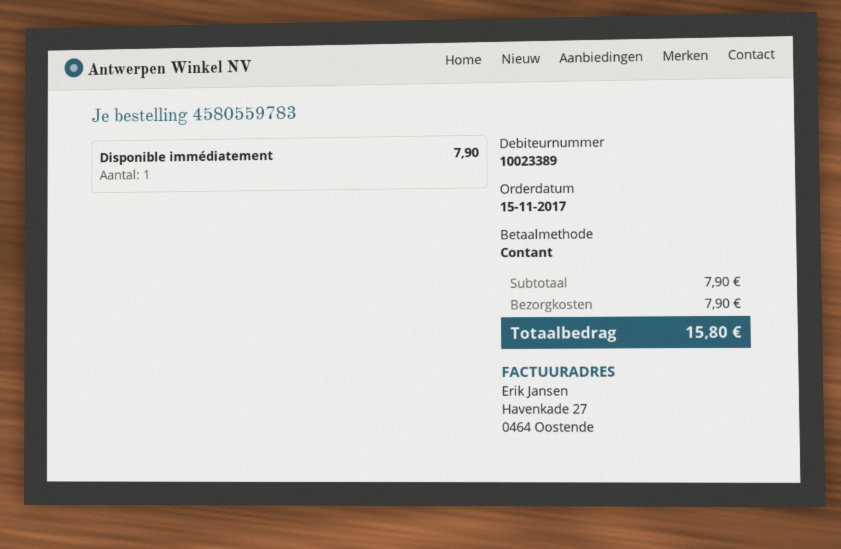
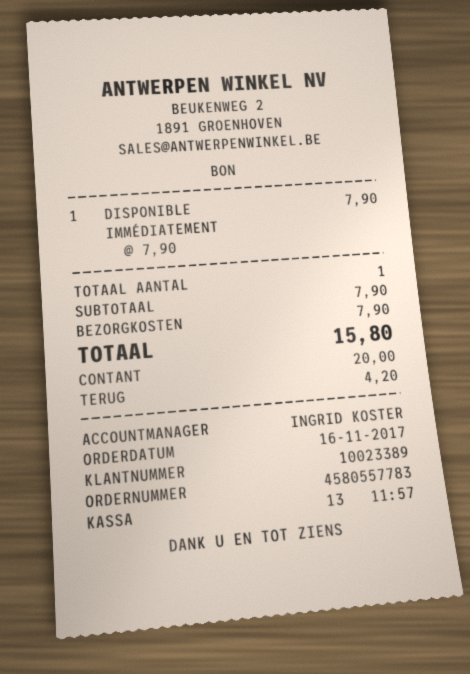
order number: 4580559783 -> 4580557783
order date: 2017-11-15 -> 2017-11-16

